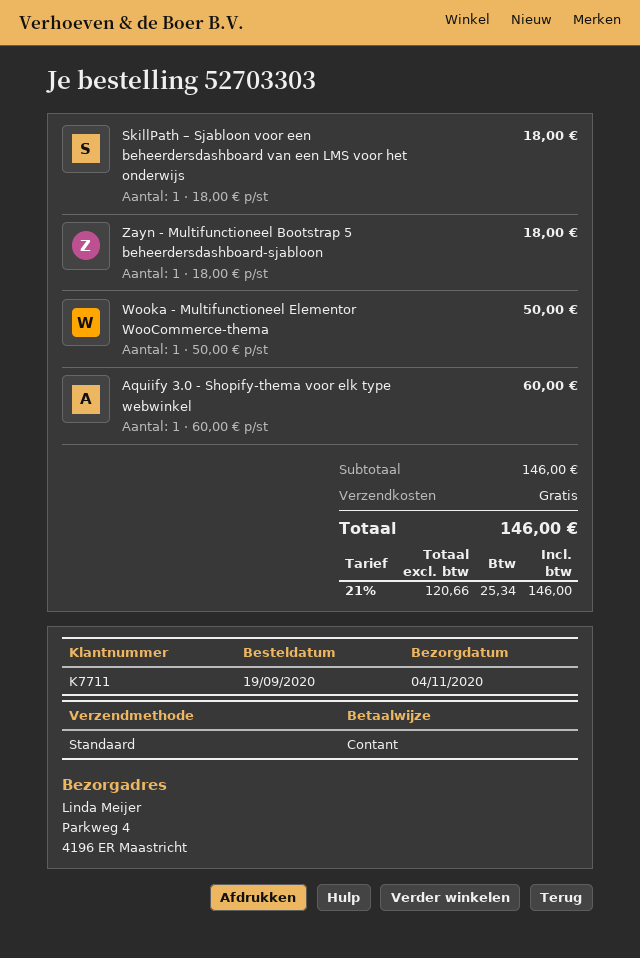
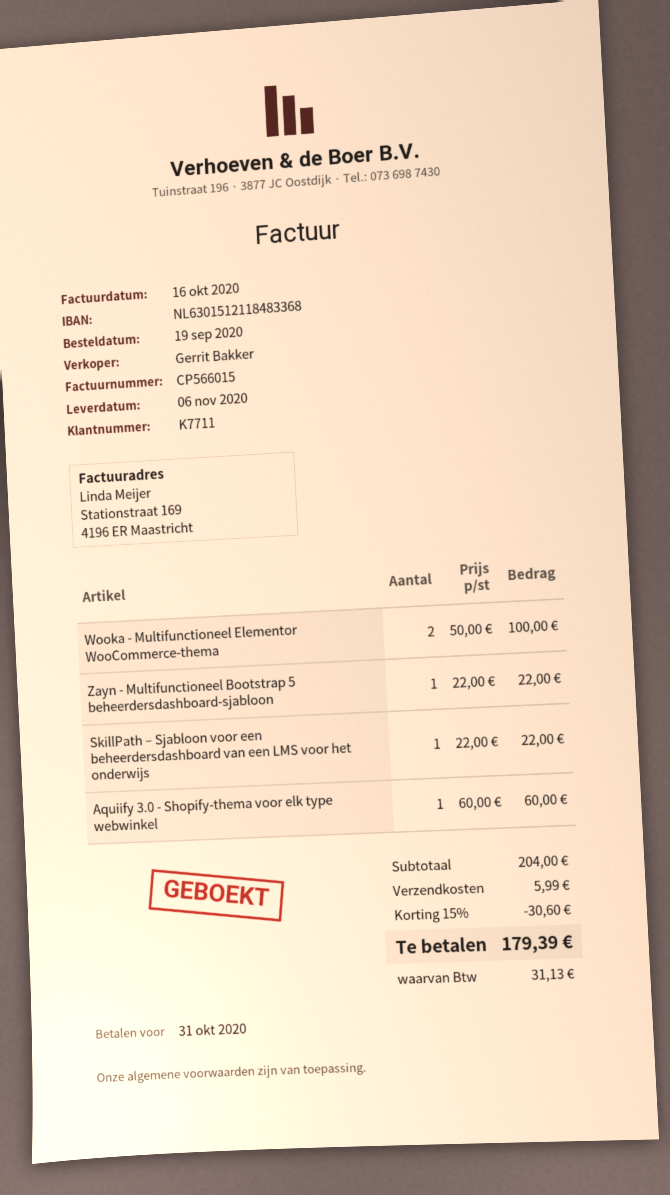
delivery date: 2020-11-04 -> 2020-11-06
SkillPath – Sjabloon voor een beheerdersdashboard van een LMS voor het onderwijs: 1 x 18.00 = 18.00 -> 1 x 22.00 = 22.00
Zayn - Multifunctioneel Bootstrap 5 beheerdersdashboard-sjabloon: 1 x 18.00 = 18.00 -> 1 x 22.00 = 22.00
Wooka - Multifunctioneel Elementor WooCommerce-thema: 1 x 50.00 = 50.00 -> 2 x 50.00 = 100.00
subtotal: 146.00 -> 204.00
discount: none -> 15% = 30.60
shipping: 0.00 -> 5.99
tax: 25.34 -> 31.13
total: 146.00 -> 179.39

